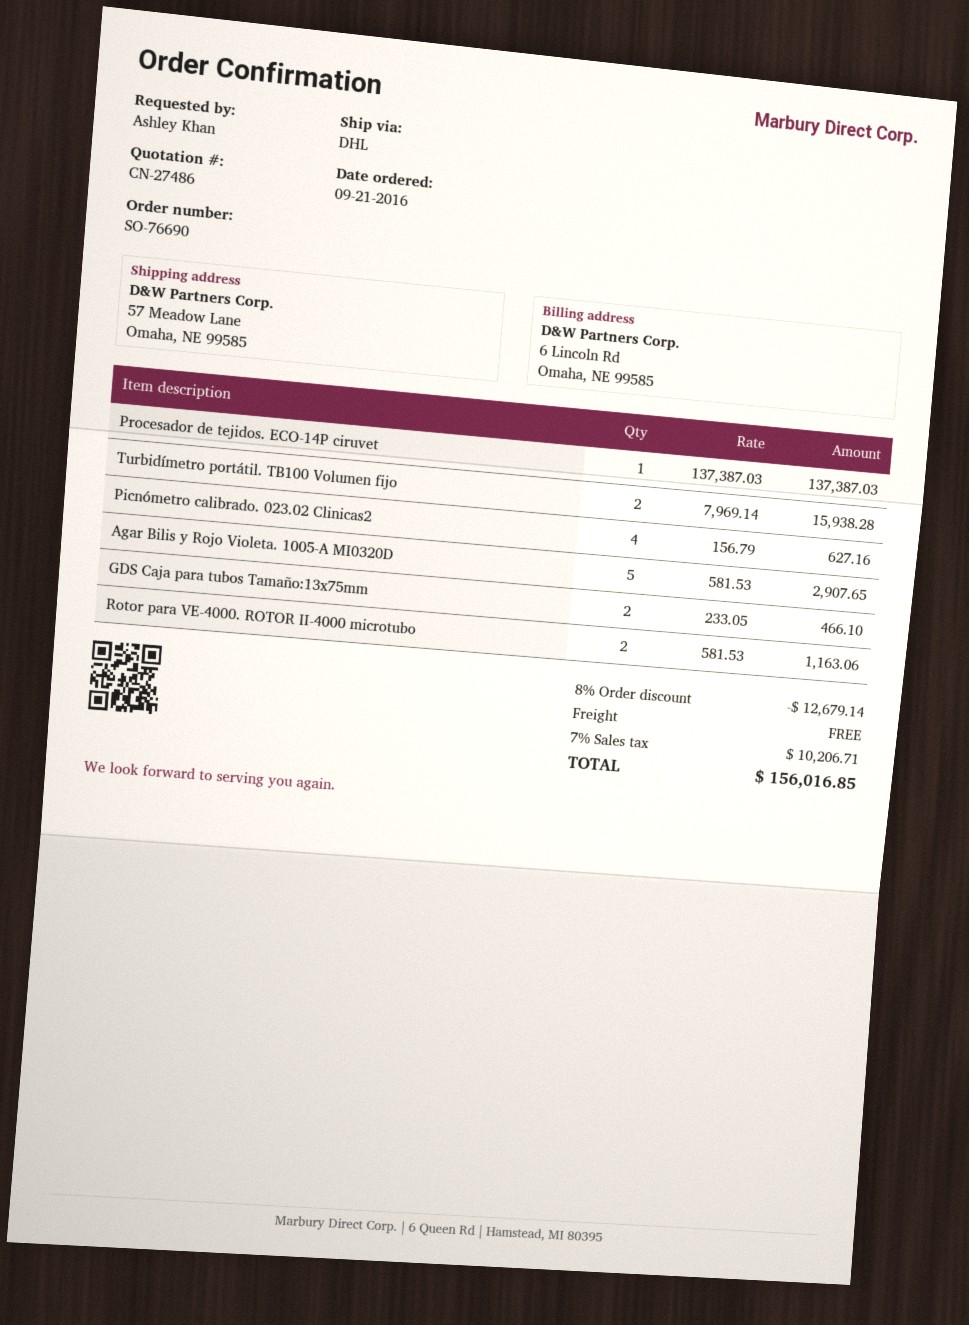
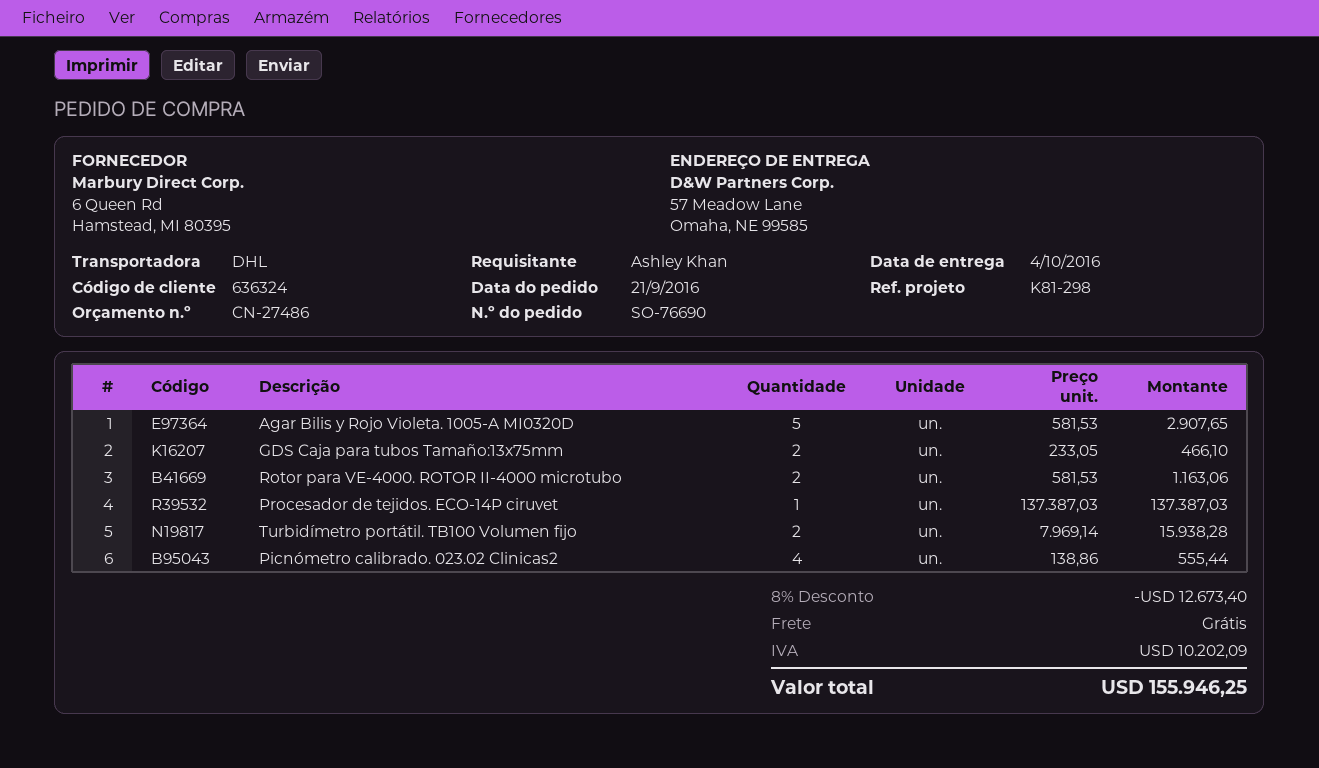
Picnómetro calibrado. 023.02 Clinicas2: 4 x 156.79 = 627.16 -> 4 x 138.86 = 555.44
discount: 8% = 12679.14 -> 8% = 12673.40
tax: 10206.71 -> 10202.09
total: 156016.85 -> 155946.25

